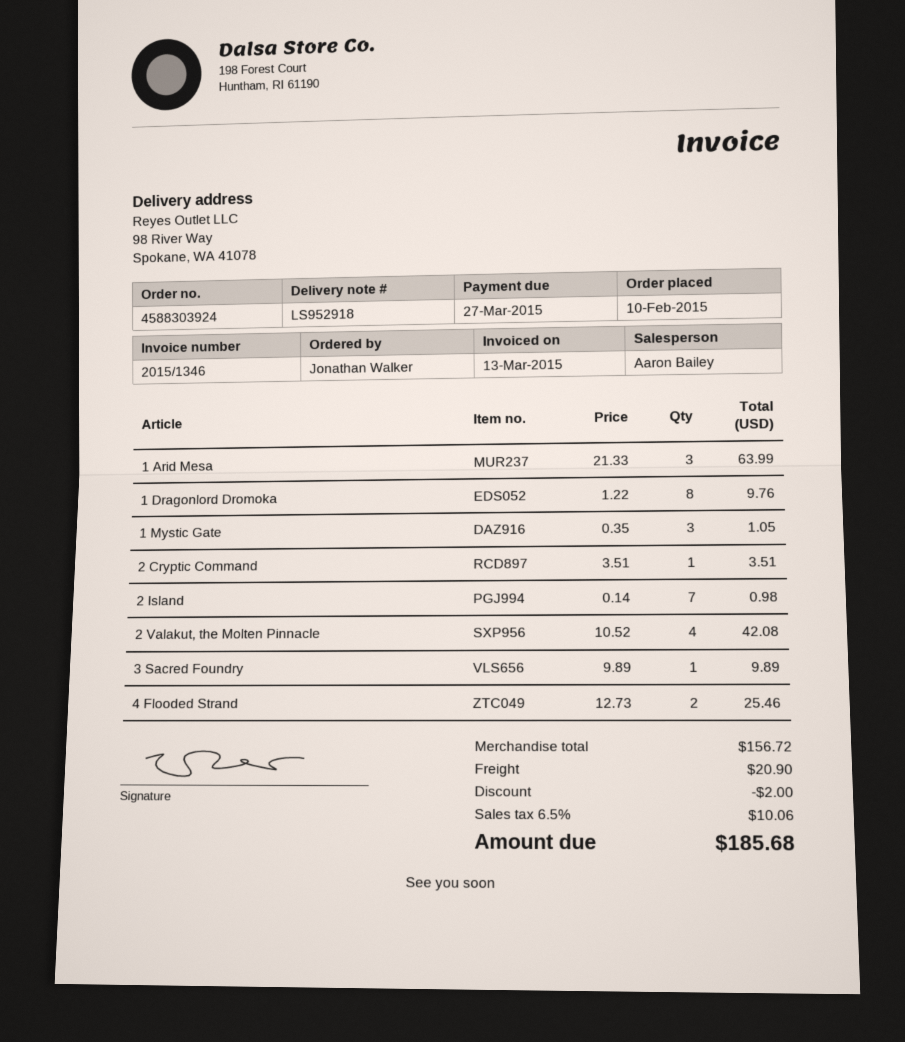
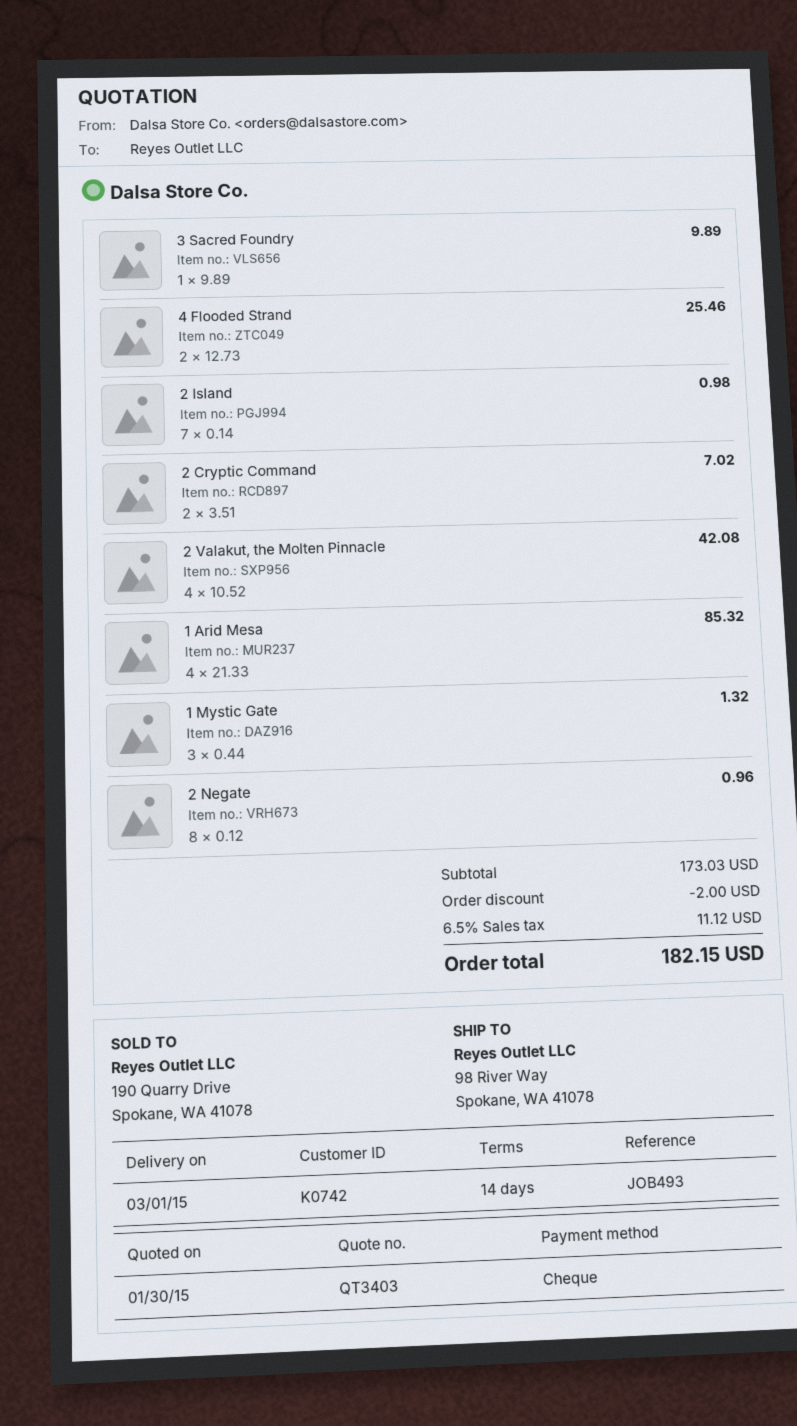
1 Arid Mesa: 3 x 21.33 = 63.99 -> 4 x 21.33 = 85.32
1 Dragonlord Dromoka: 8 x 1.22 = 9.76 -> none
1 Mystic Gate: 3 x 0.35 = 1.05 -> 3 x 0.44 = 1.32
2 Cryptic Command: 1 x 3.51 = 3.51 -> 2 x 3.51 = 7.02
2 Negate: none -> 8 x 0.12 = 0.96
subtotal: 156.72 -> 173.03
shipping: 20.90 -> none
tax: 6.5% = 10.06 -> 6.5% = 11.12
total: 185.68 -> 182.15

